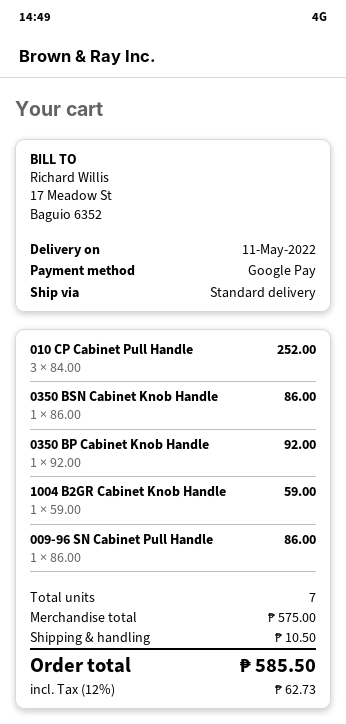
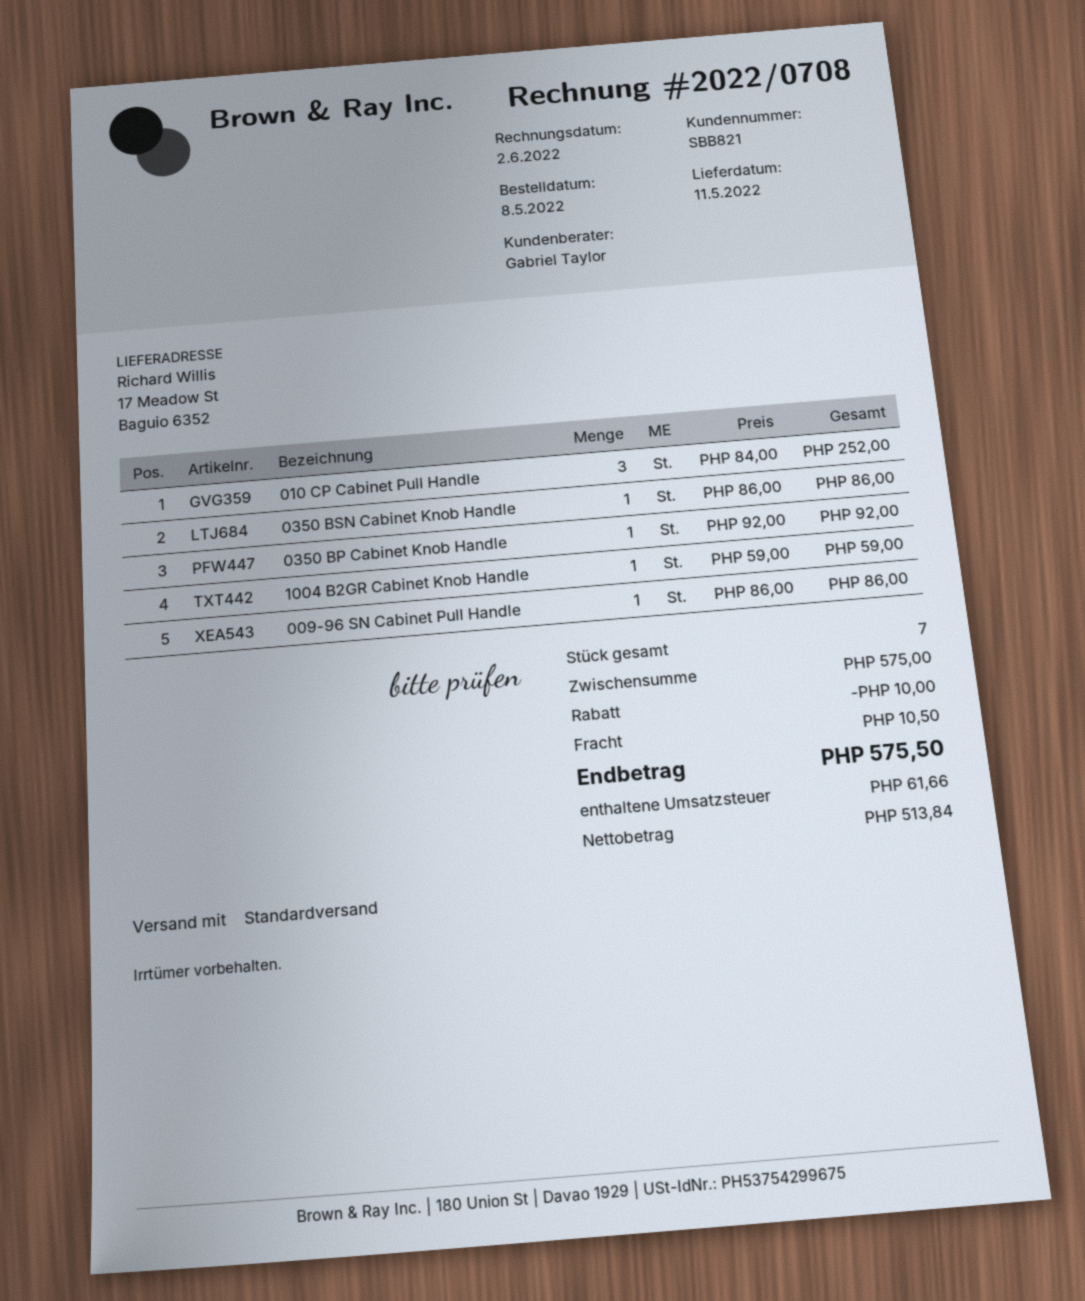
discount: none -> 10.00
tax: 62.73 -> 61.66
total: 585.50 -> 575.50

